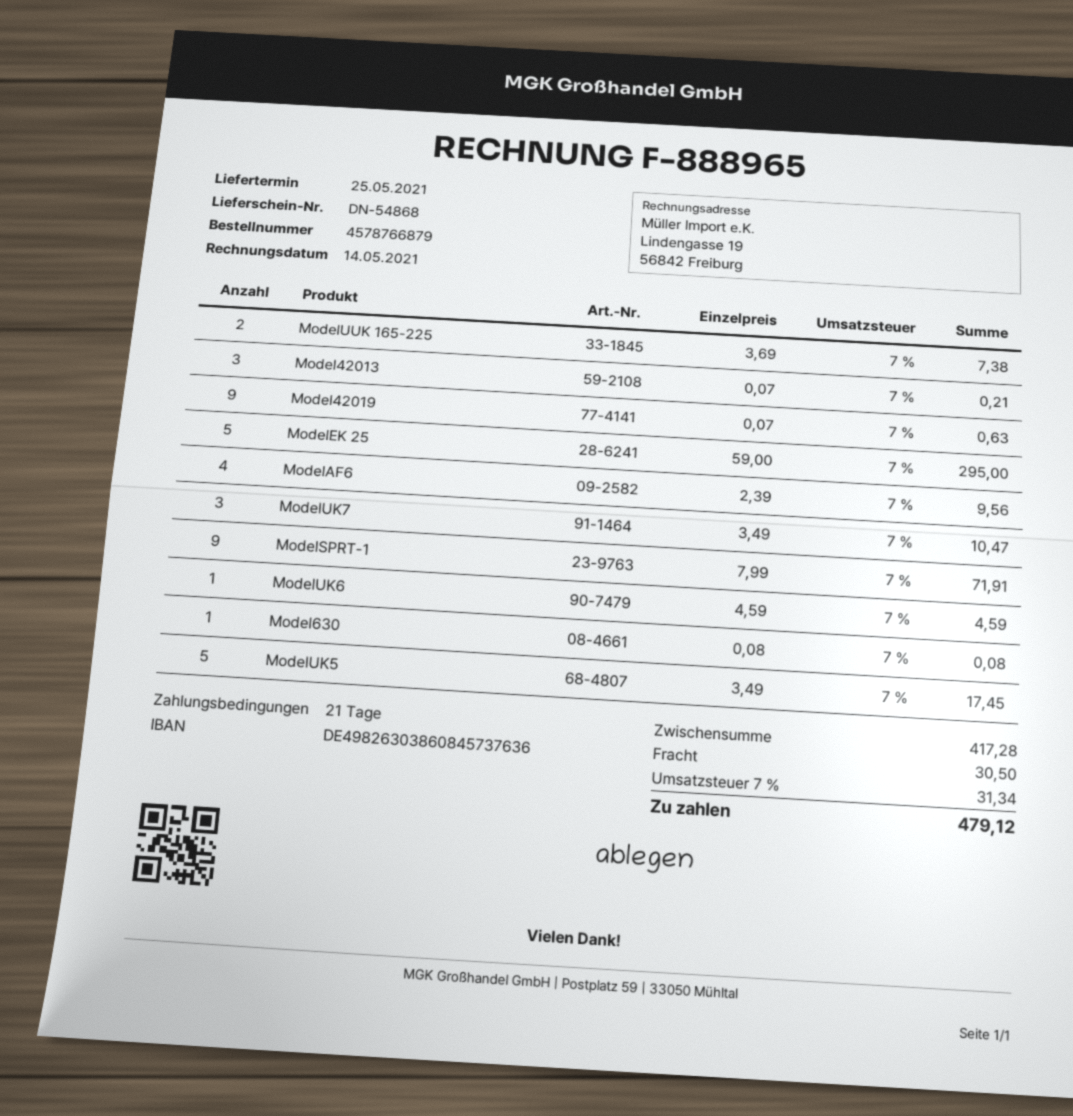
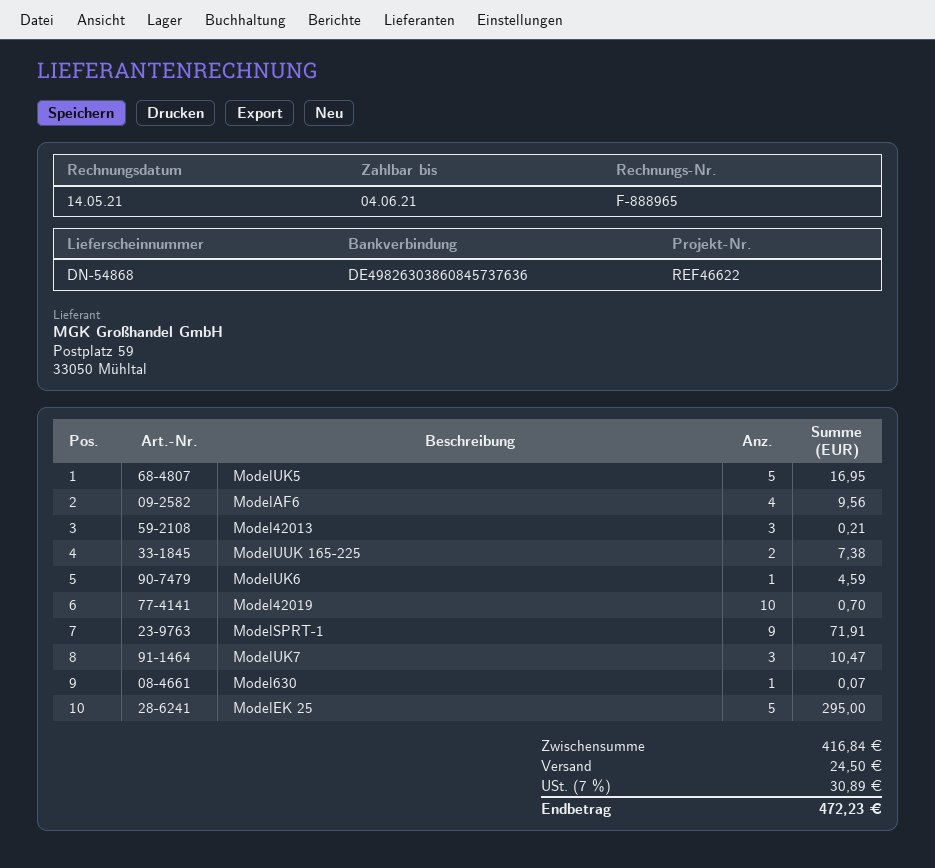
Model42019: 9 for 0.63 -> 10 for 0.70
Model630: 1 for 0.08 -> 1 for 0.07
ModelUK5: 5 for 17.45 -> 5 for 16.95
subtotal: 417.28 -> 416.84
shipping: 30.50 -> 24.50
tax: 7% = 31.34 -> 7% = 30.89
total: 479.12 -> 472.23

